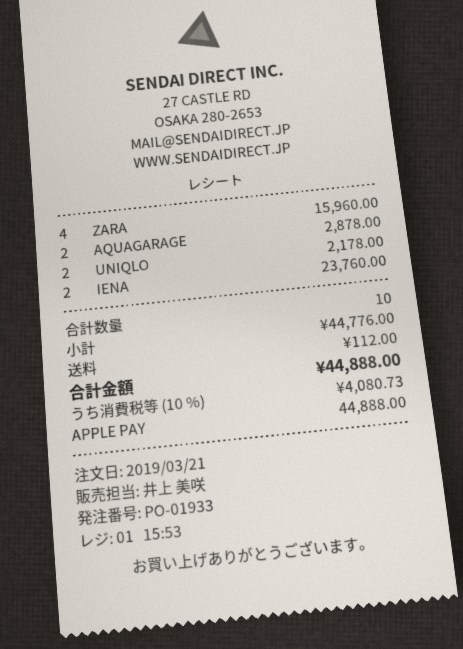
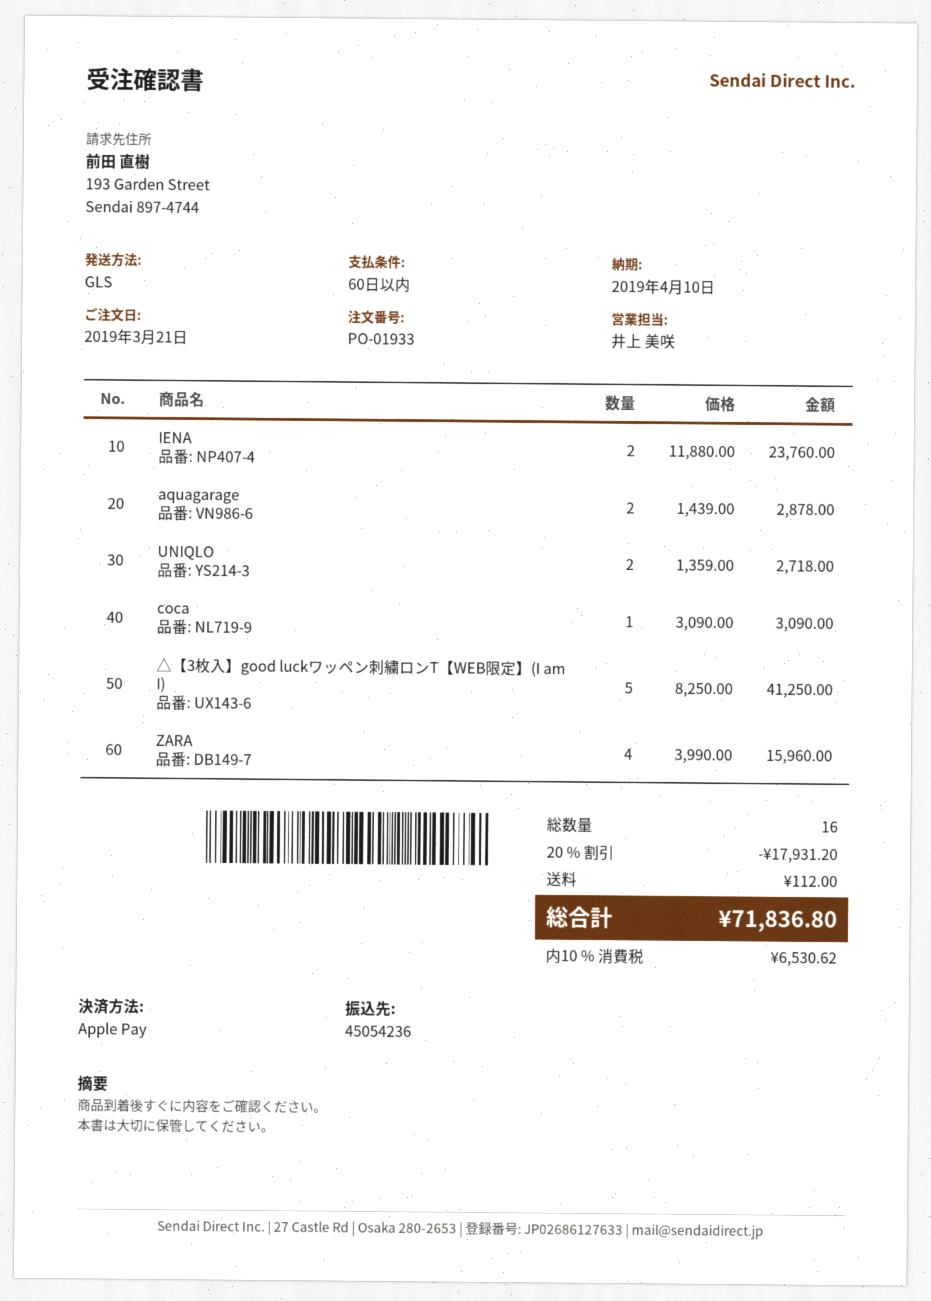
UNIQLO: 2 for 2178.00 -> 2 for 2718.00
coca: none -> 1 for 3090.00
△【3枚入】good luckワッペン刺繍ロンT【WEB限定】(I am I): none -> 5 for 41250.00
total quantity: 10 -> 16
discount: none -> 20% = 17931.20
tax: 10% = 4080.73 -> 10% = 6530.62
total: 44888.00 -> 71836.80

